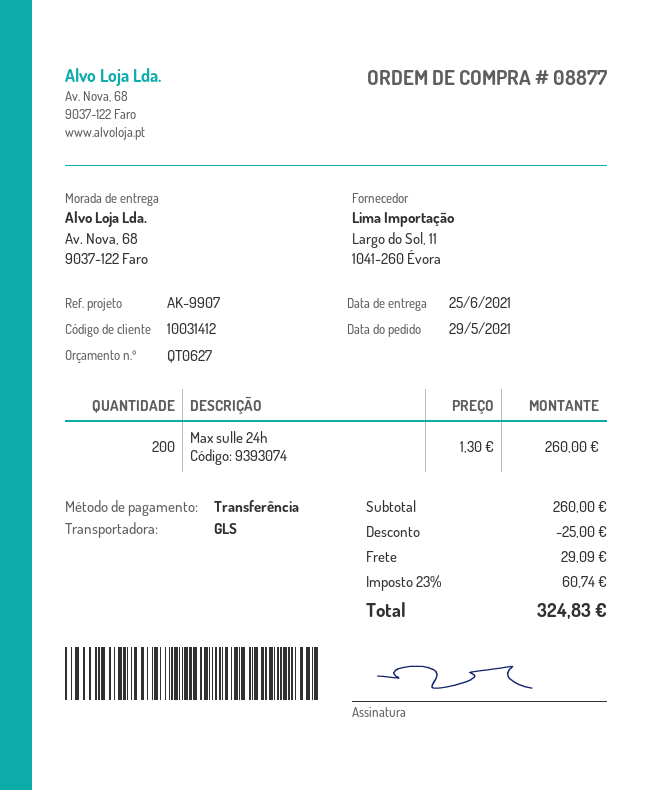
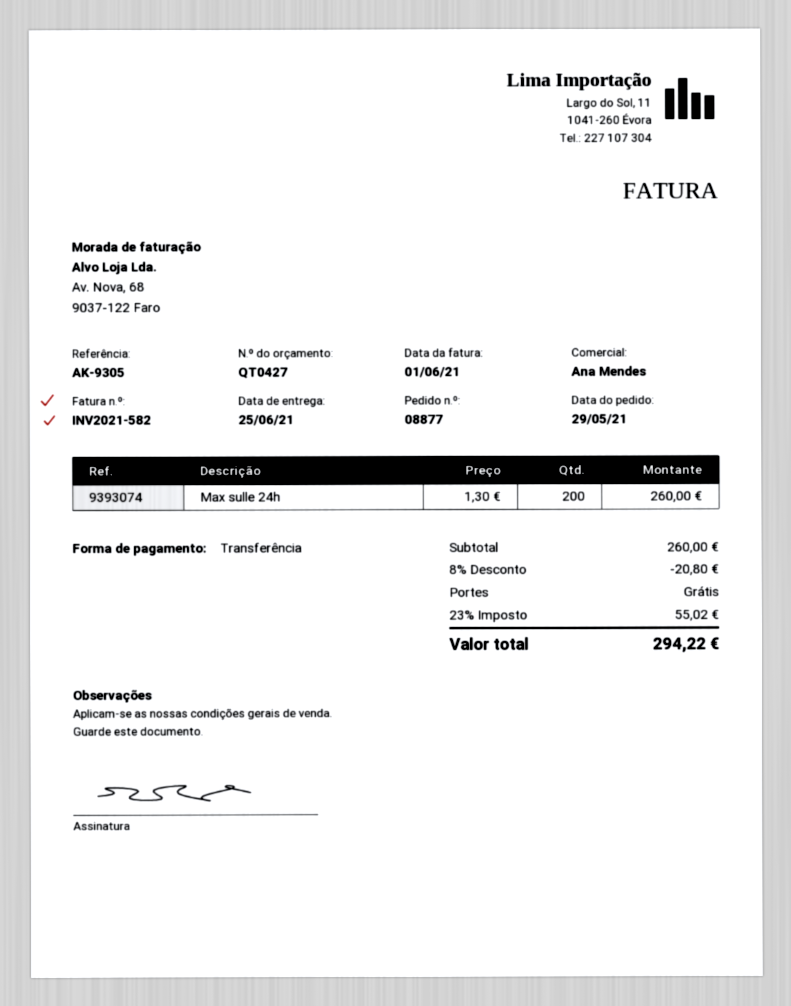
quote number: QT0627 -> QT0427
reference: AK-9907 -> AK-9305
discount: 25.00 -> 20.80
shipping: 29.09 -> 0.00
tax: 23% = 60.74 -> 23% = 55.02
total: 324.83 -> 294.22

